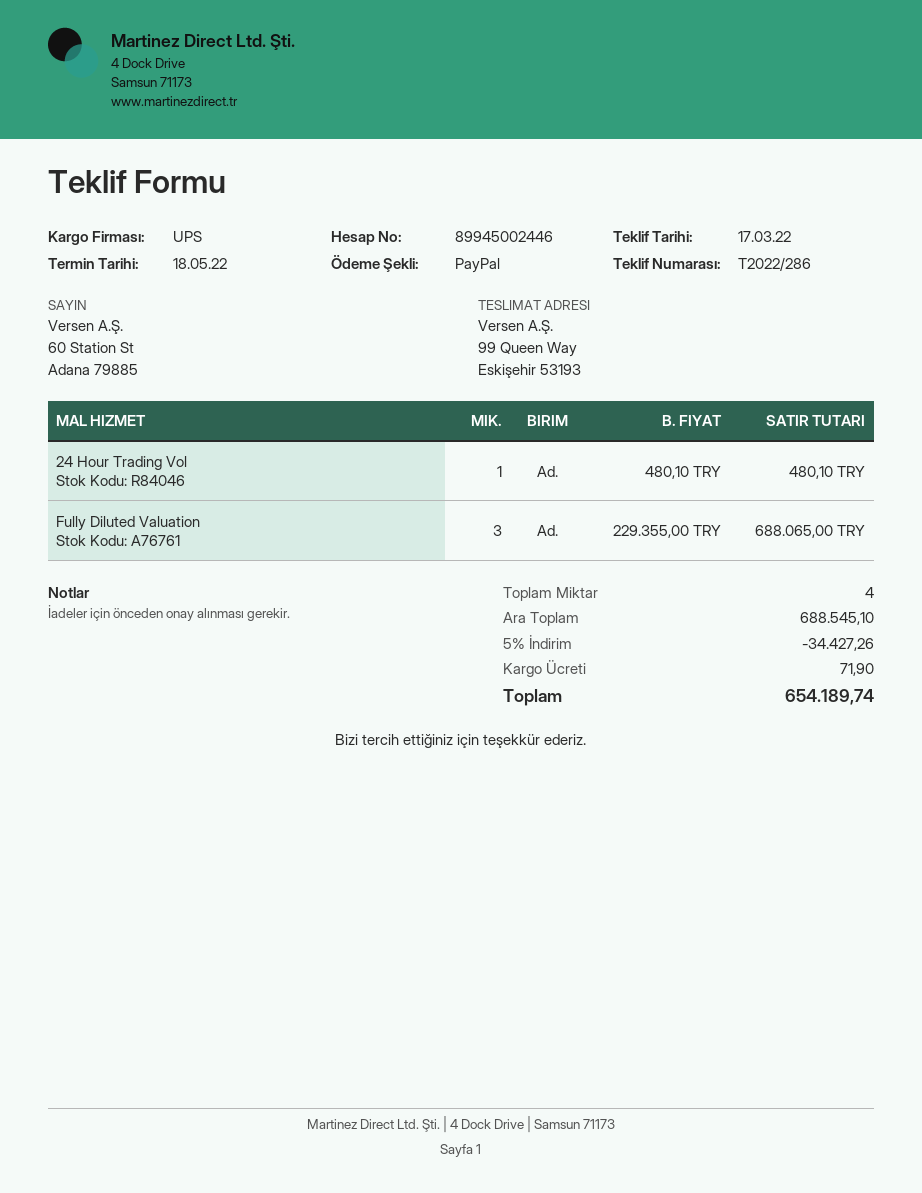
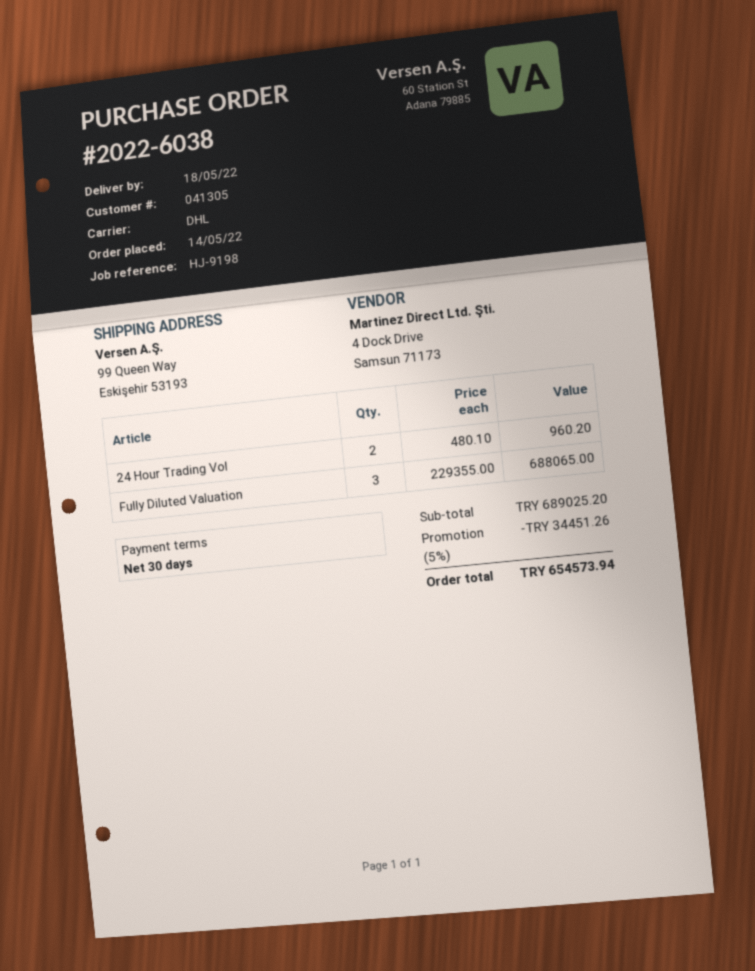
shipping method: UPS -> DHL
24 Hour Trading Vol: 1 x 480.10 = 480.10 -> 2 x 480.10 = 960.20
subtotal: 688545.10 -> 689025.20
discount: 5% = 34427.26 -> 5% = 34451.26
shipping: 71.90 -> none
total: 654189.74 -> 654573.94

